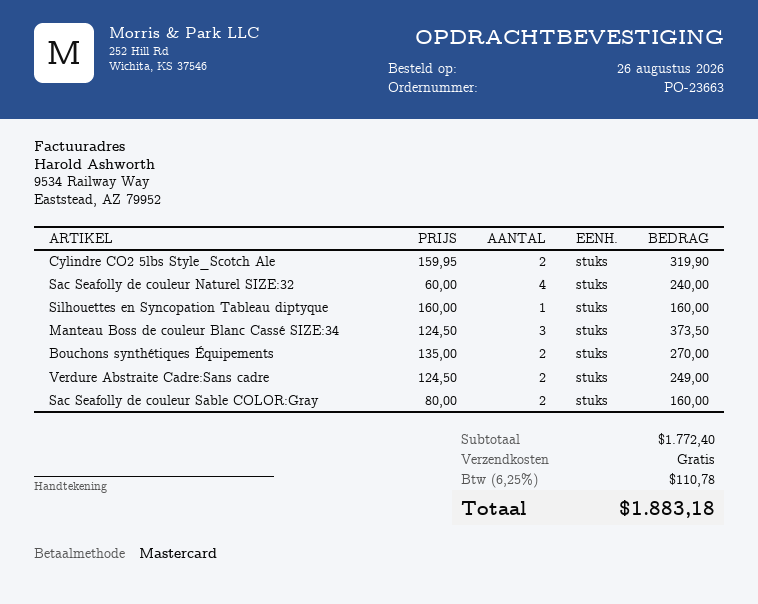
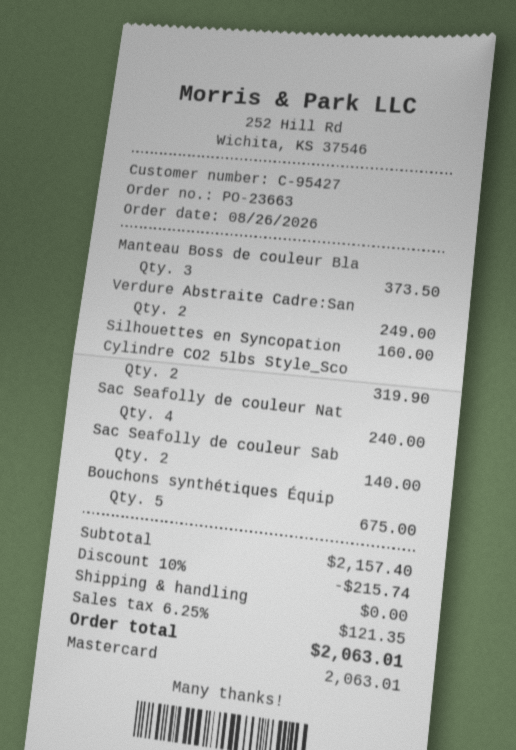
Bouchons synthétiques Équipements: 2 for 270.00 -> 5 for 675.00
Sac Seafolly de couleur Sable COLOR:Gray: 2 for 160.00 -> 2 for 140.00
subtotal: 1772.40 -> 2157.40
discount: none -> 10% = 215.74
tax: 6.25% = 110.78 -> 6.25% = 121.35
total: 1883.18 -> 2063.01

